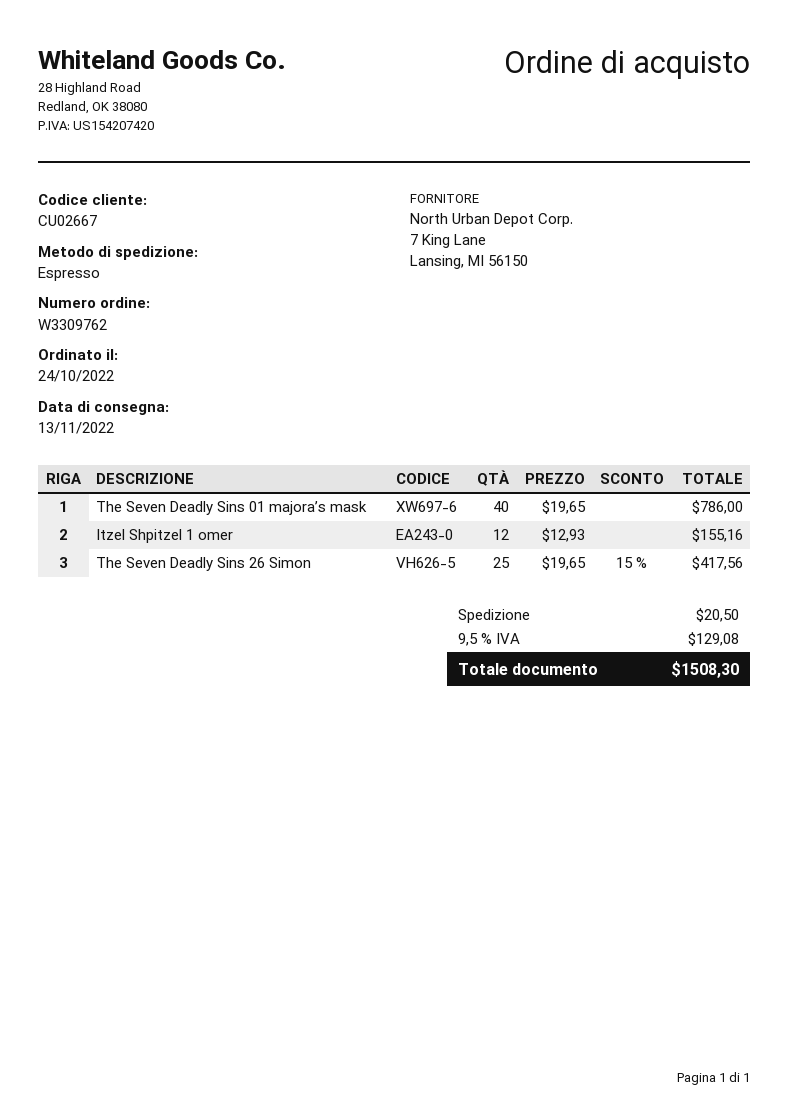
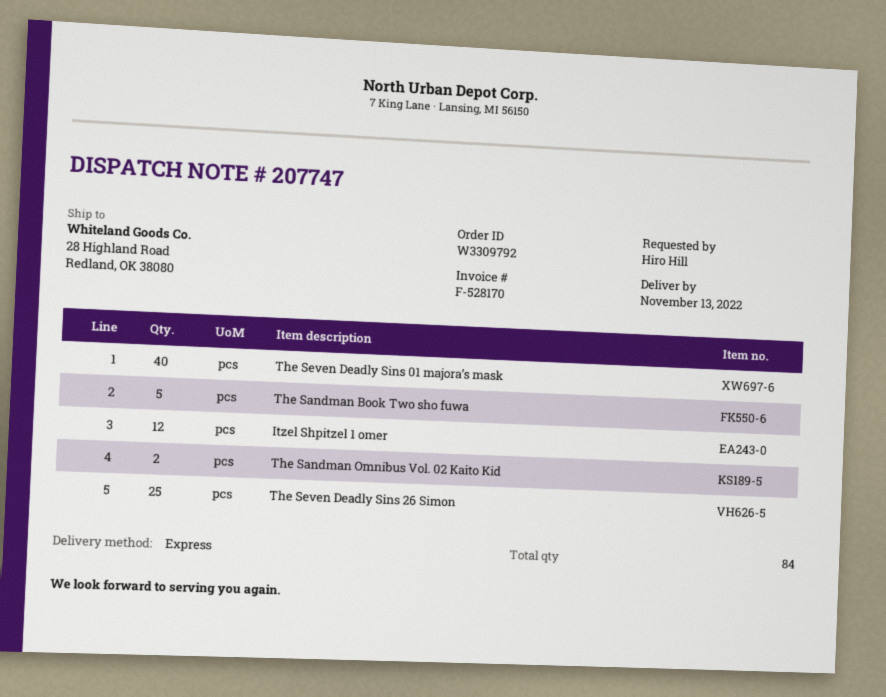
order number: W3309762 -> W3309792
The Sandman Book Two sho fuwa: none -> 5
The Sandman Omnibus Vol. 02 Kaito Kid: none -> 2

